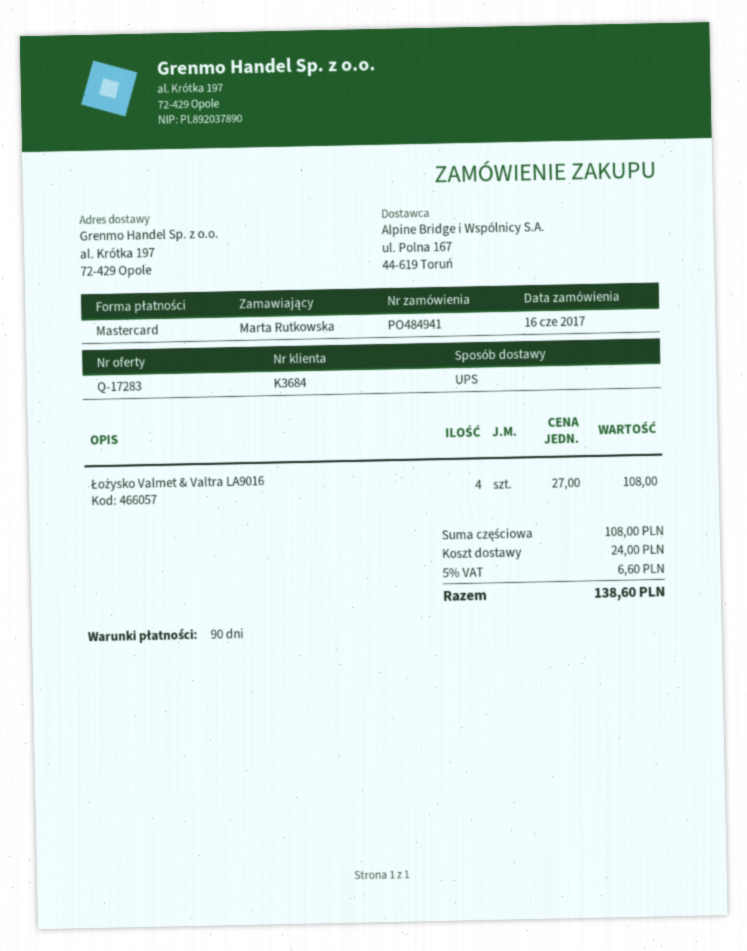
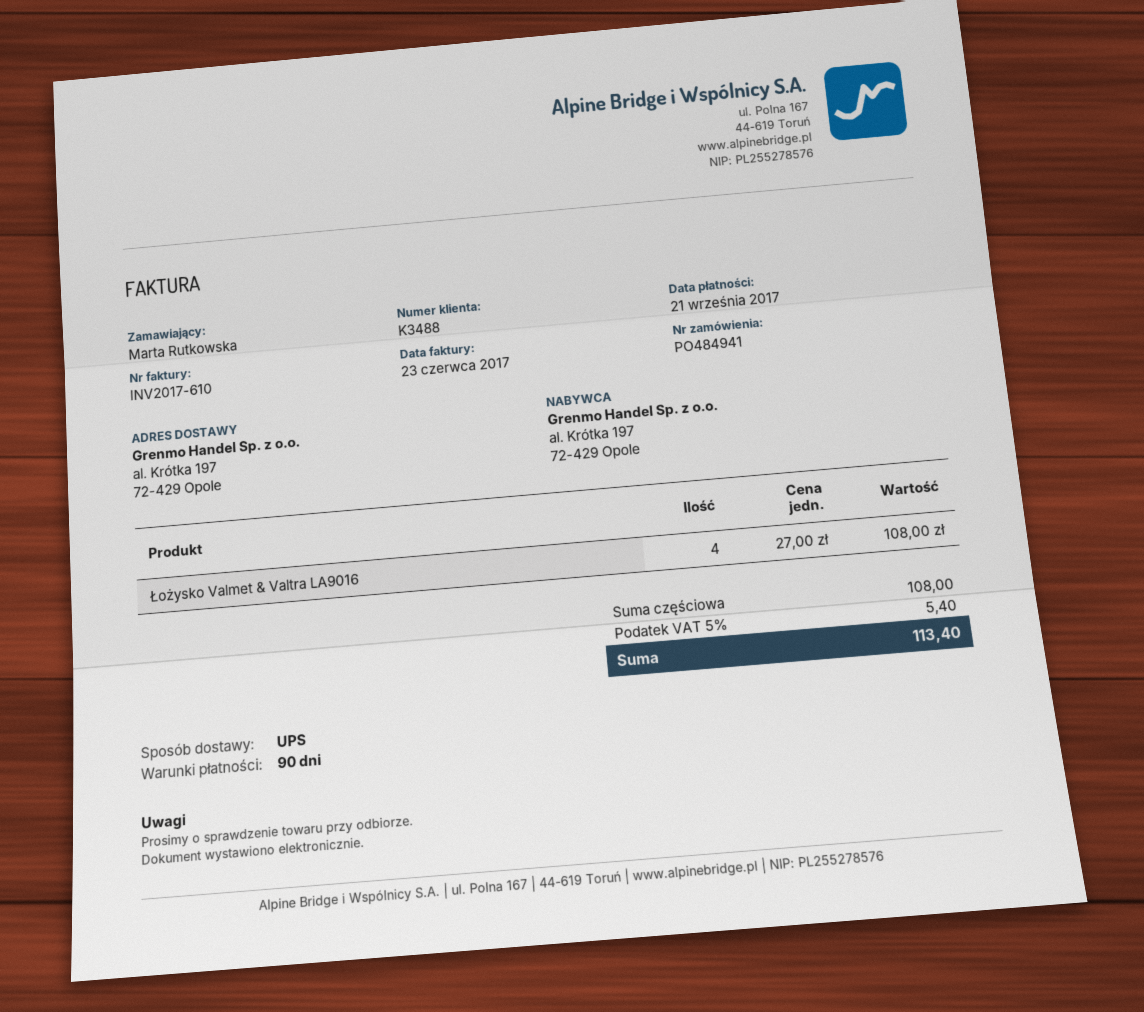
customer number: K3684 -> K3488
shipping: 24.00 -> none
tax: 5% = 6.60 -> 5% = 5.40
total: 138.60 -> 113.40

